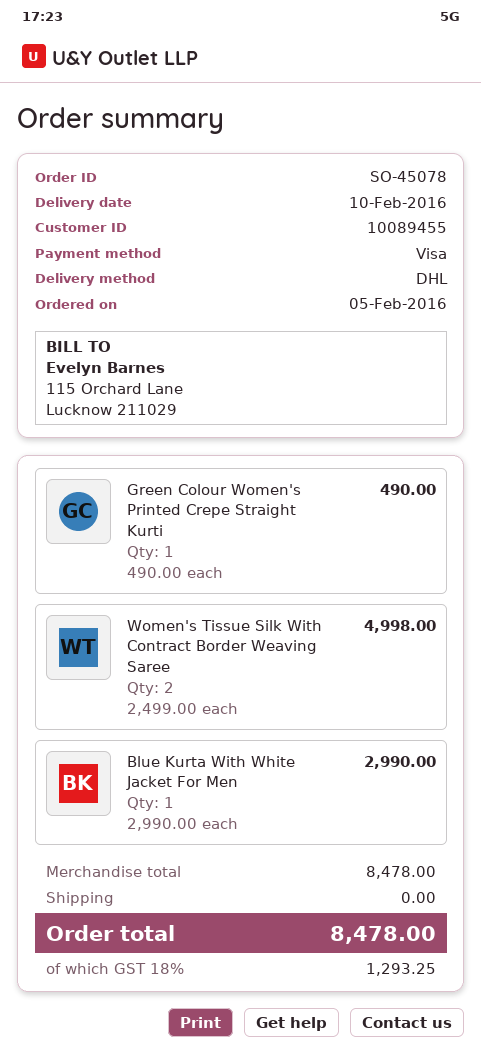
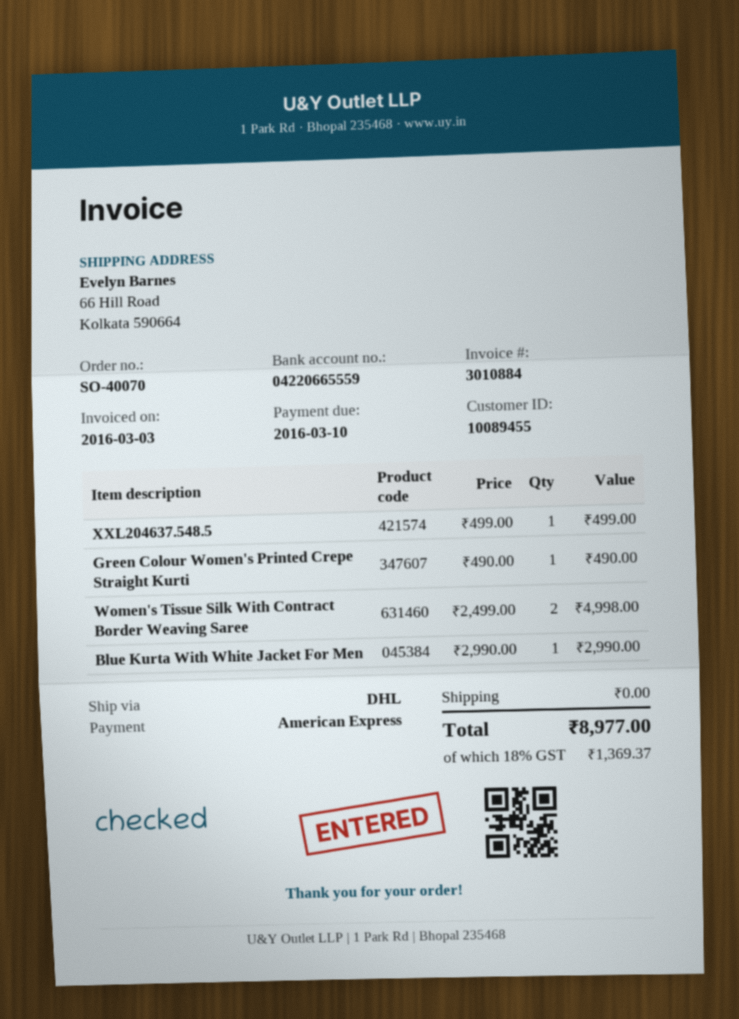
order number: SO-45078 -> SO-40070
payment method: Visa -> American Express
XXL204637.548.5: none -> 1 x 499.00 = 499.00
tax: 18% = 1293.25 -> 18% = 1369.37
total: 8478.00 -> 8977.00

